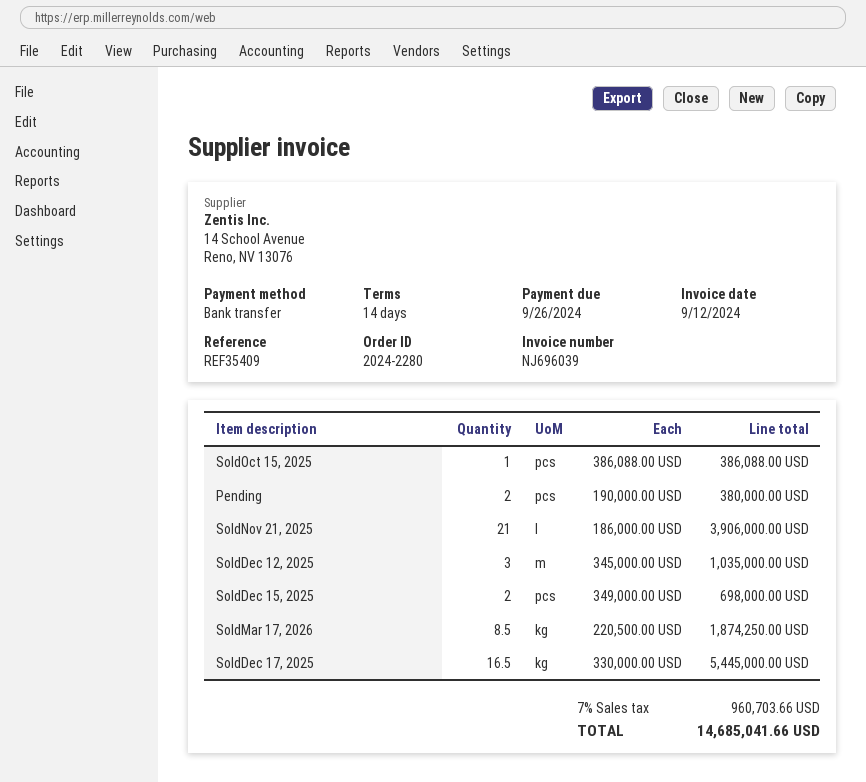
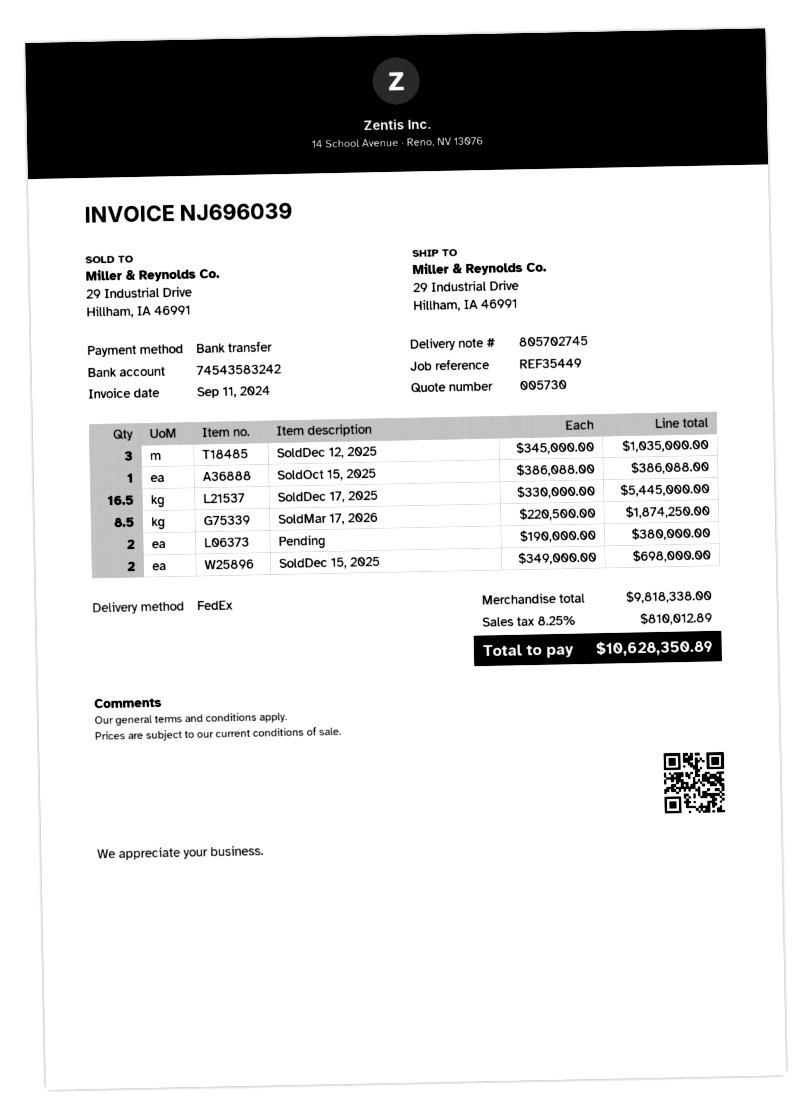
invoice date: 2024-09-12 -> 2024-09-11
reference: REF35409 -> REF35449
SoldNov 21, 2025: 21 x 186000.00 = 3906000.00 -> none
tax: 7% = 960703.66 -> 8.25% = 810012.89
total: 14685041.66 -> 10628350.89

